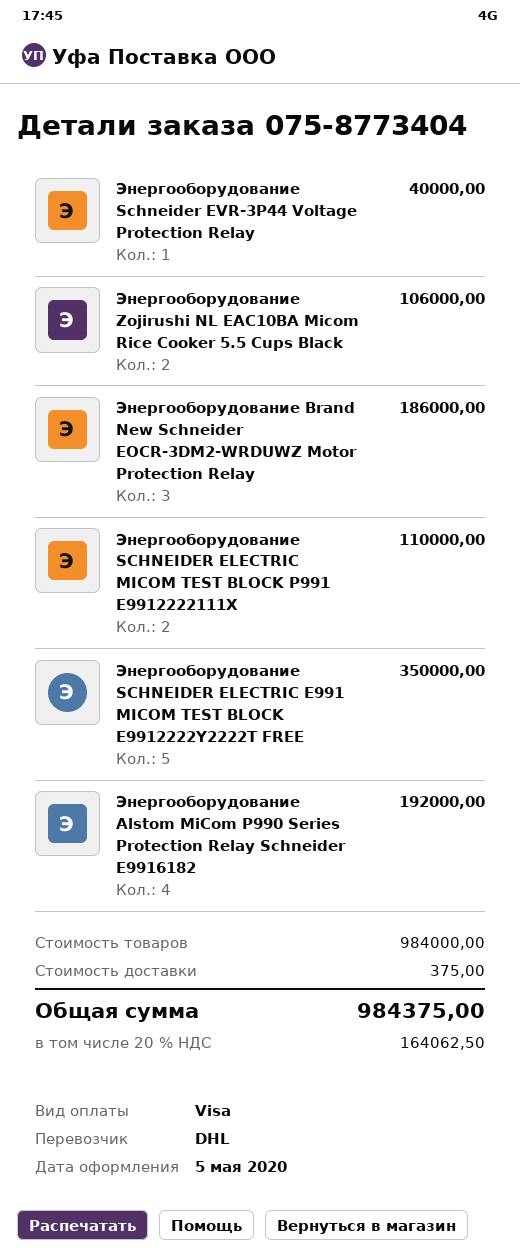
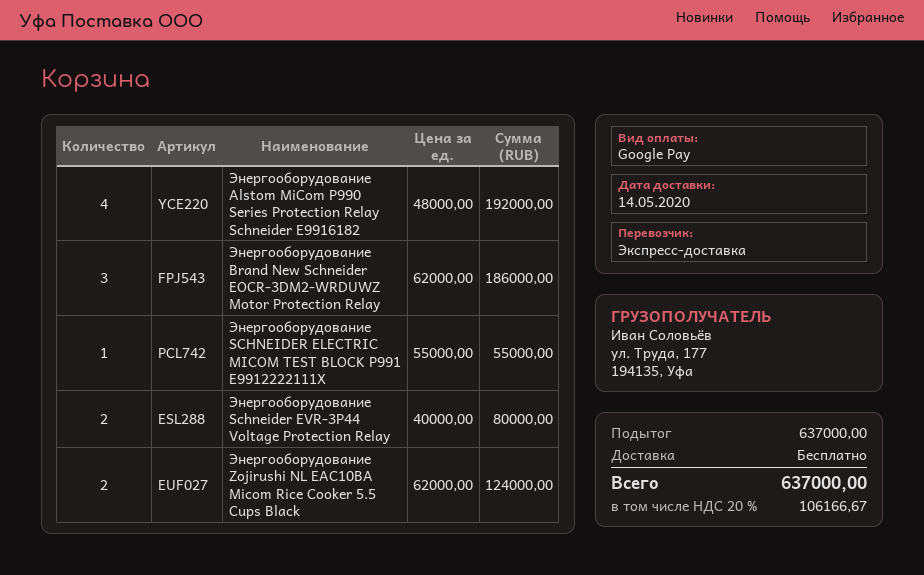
payment method: Visa -> Google Pay
shipping method: DHL -> express
Энергооборудование Schneider EVR-3P44 Voltage Protection Relay: 1 for 40000.00 -> 2 for 80000.00
Энергооборудование Zojirushi NL EAC10BA Micom Rice Cooker 5.5 Cups Black: 2 for 106000.00 -> 2 for 124000.00
Энергооборудование SCHNEIDER ELECTRIC MICOM TEST BLOCK P991 E9912222111X: 2 for 110000.00 -> 1 for 55000.00
Энергооборудование SCHNEIDER ELECTRIC E991 MICOM TEST BLOCK E9912222Y2222T FREE: 5 for 350000.00 -> none
subtotal: 984000.00 -> 637000.00
shipping: 375.00 -> 0.00
tax: 20% = 164062.50 -> 20% = 106166.67
total: 984375.00 -> 637000.00

